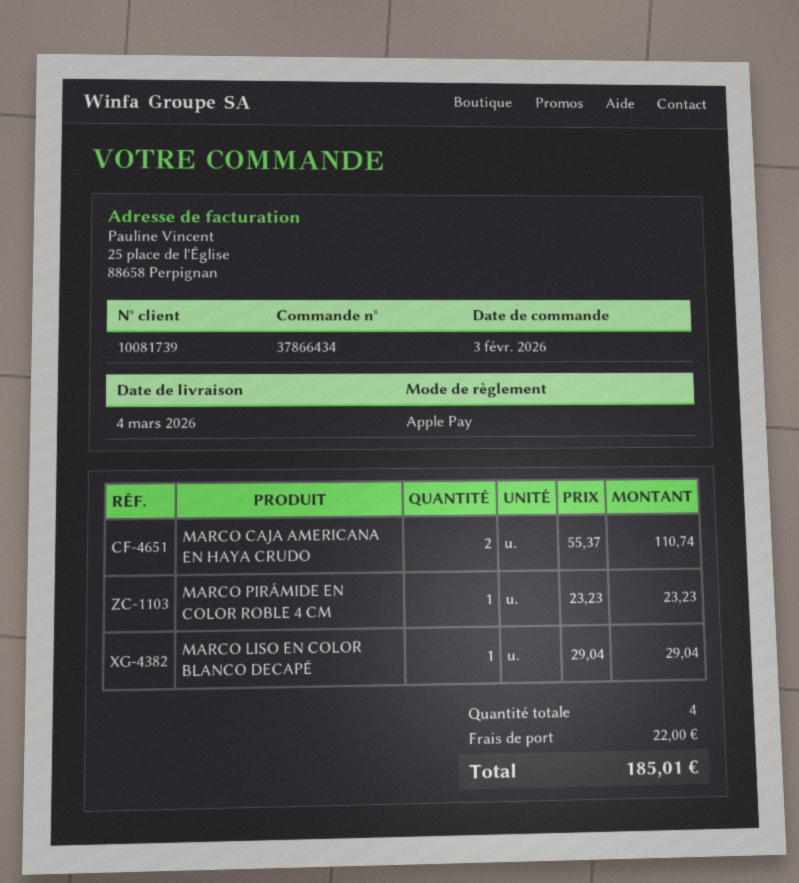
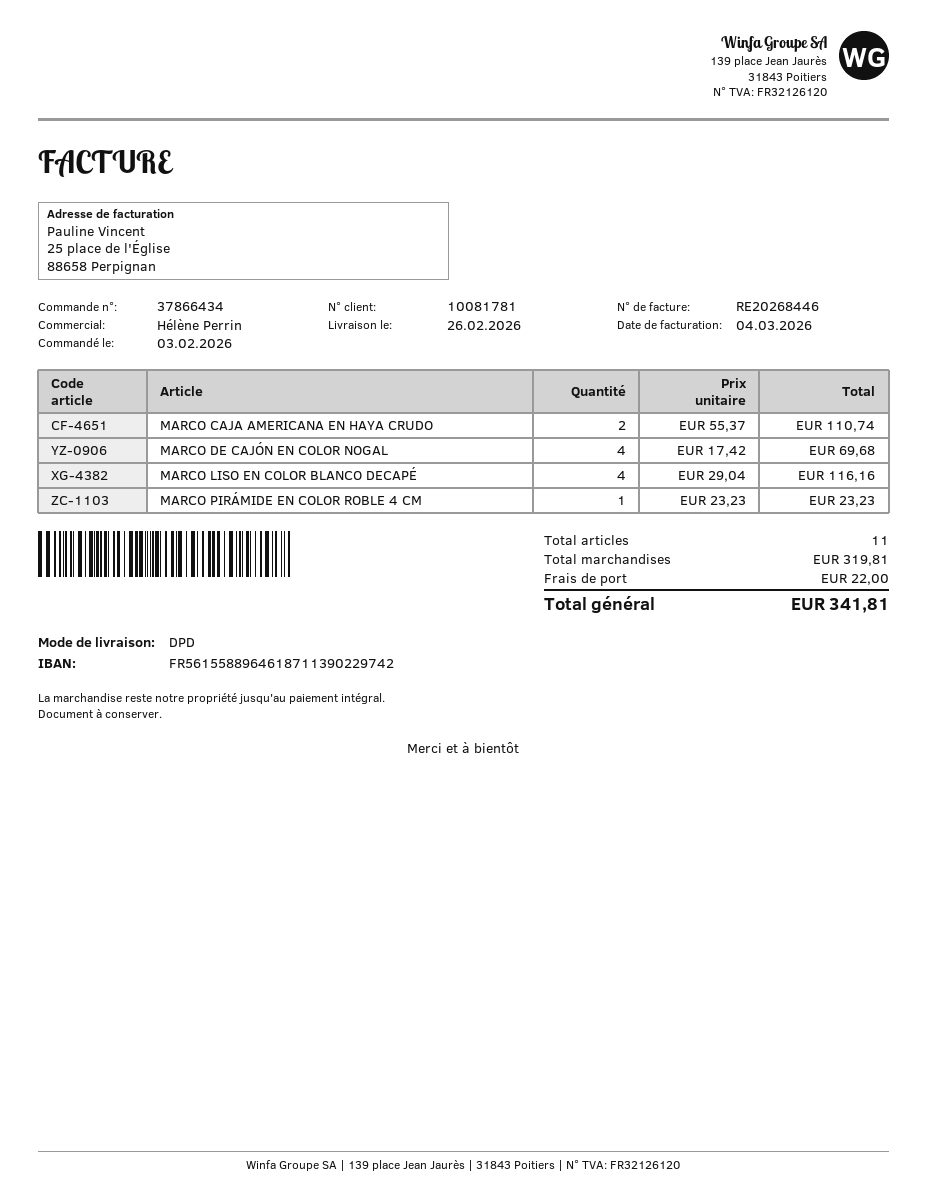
delivery date: 2026-03-04 -> 2026-02-26
customer number: 10081739 -> 10081781
MARCO LISO EN COLOR BLANCO DECAPÉ: 1 x 29.04 = 29.04 -> 4 x 29.04 = 116.16
MARCO DE CAJÓN EN COLOR NOGAL: none -> 4 x 17.42 = 69.68
total quantity: 4 -> 11
total: 185.01 -> 341.81

